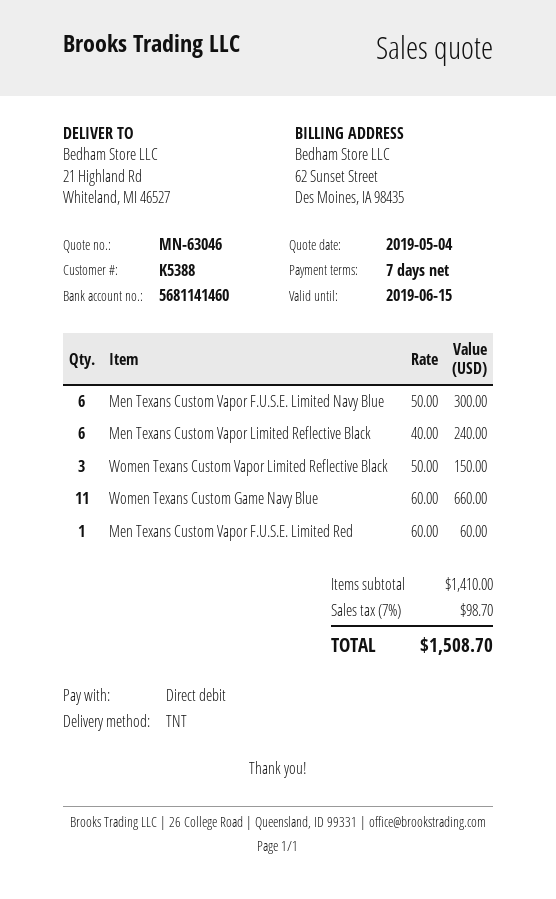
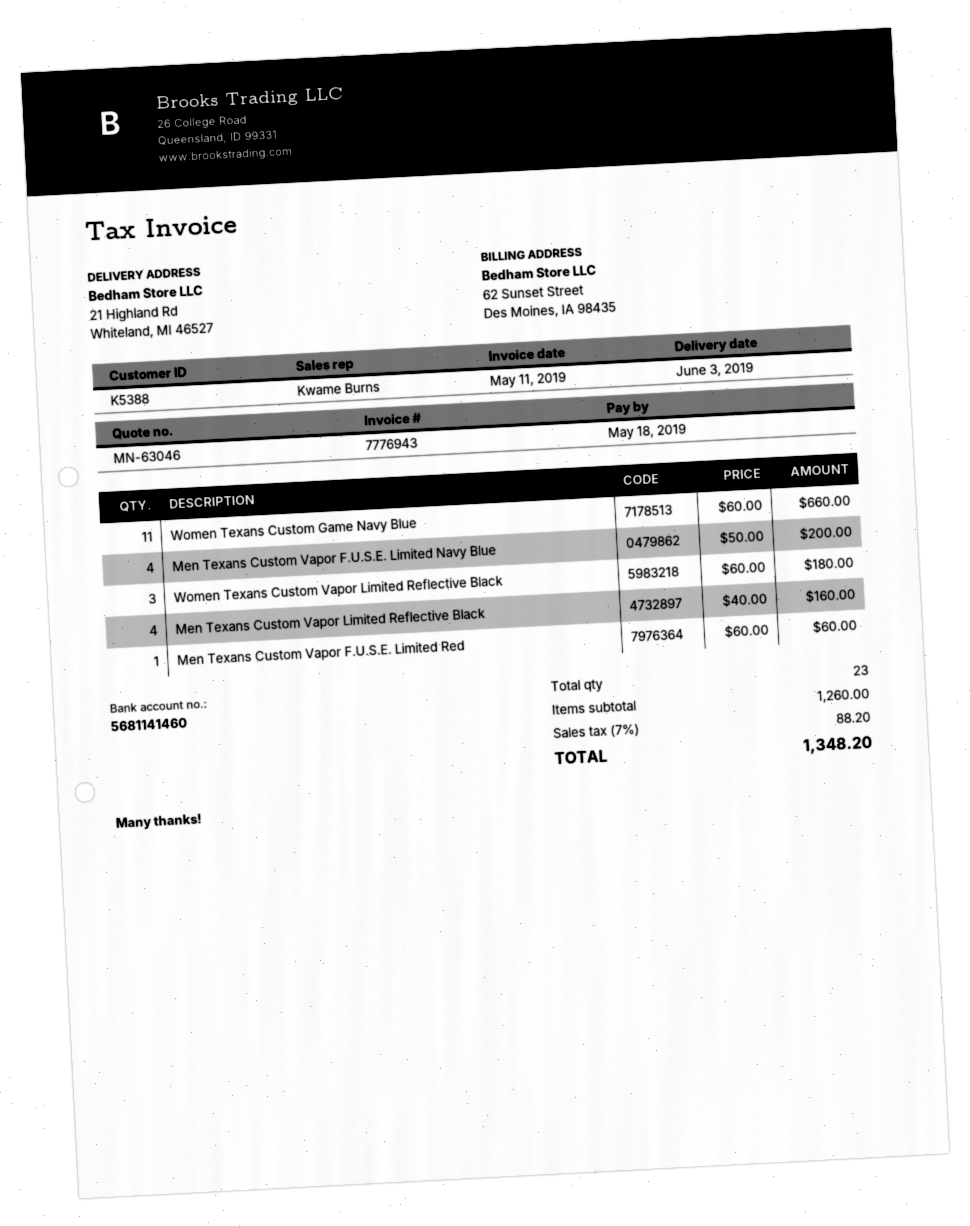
Men Texans Custom Vapor F.U.S.E. Limited Navy Blue: 6 x 50.00 = 300.00 -> 4 x 50.00 = 200.00
Men Texans Custom Vapor Limited Reflective Black: 6 x 40.00 = 240.00 -> 4 x 40.00 = 160.00
Women Texans Custom Vapor Limited Reflective Black: 3 x 50.00 = 150.00 -> 3 x 60.00 = 180.00
subtotal: 1410.00 -> 1260.00
tax: 7% = 98.70 -> 7% = 88.20
total: 1508.70 -> 1348.20

